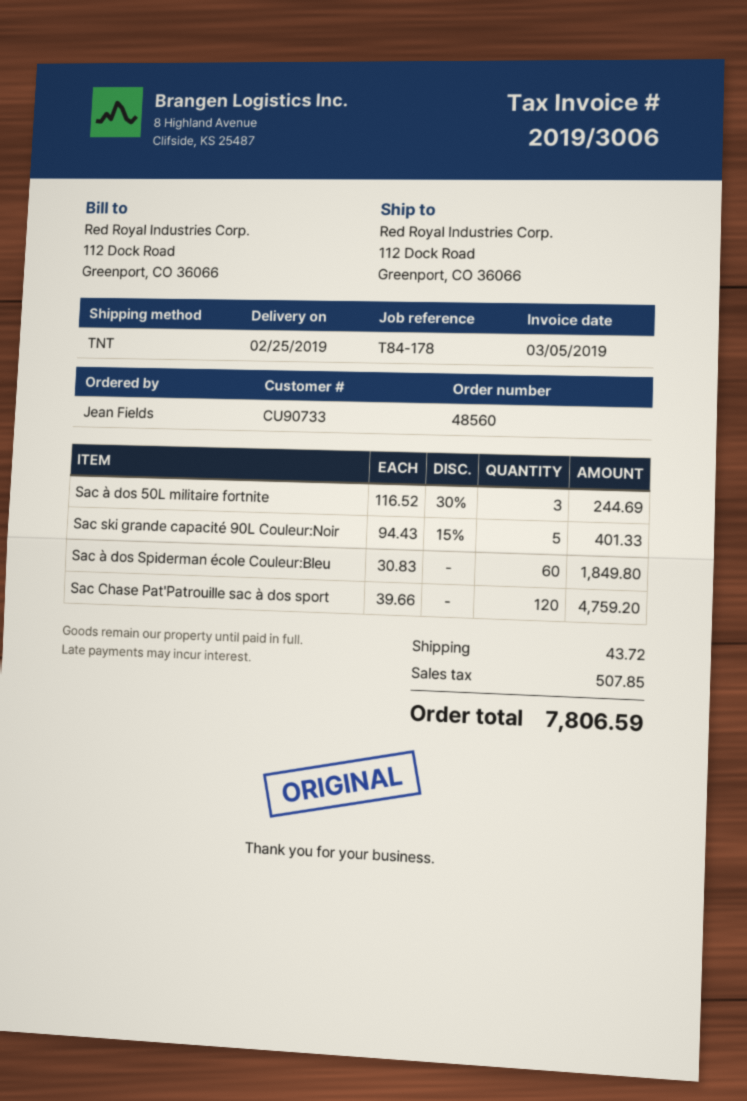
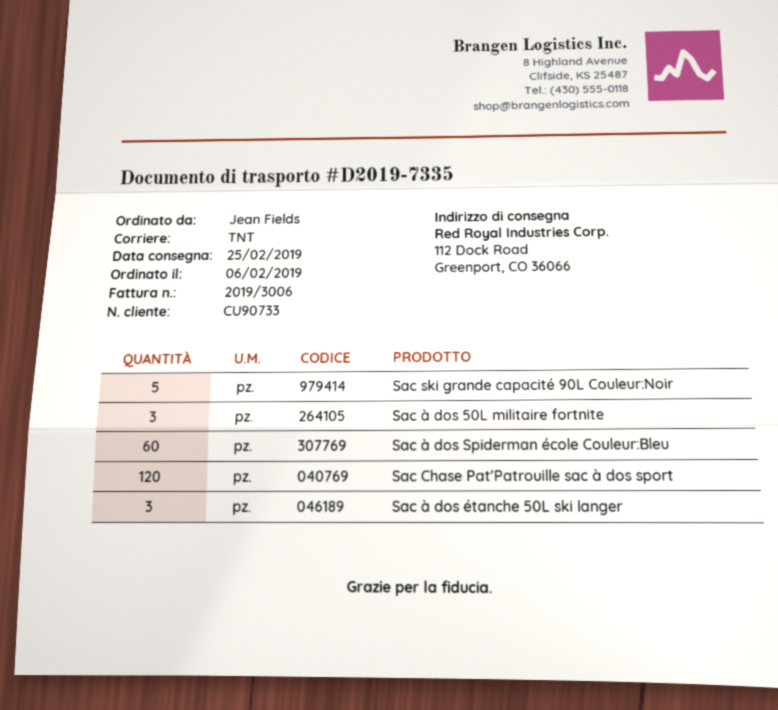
Sac à dos étanche 50L ski langer: none -> 3

